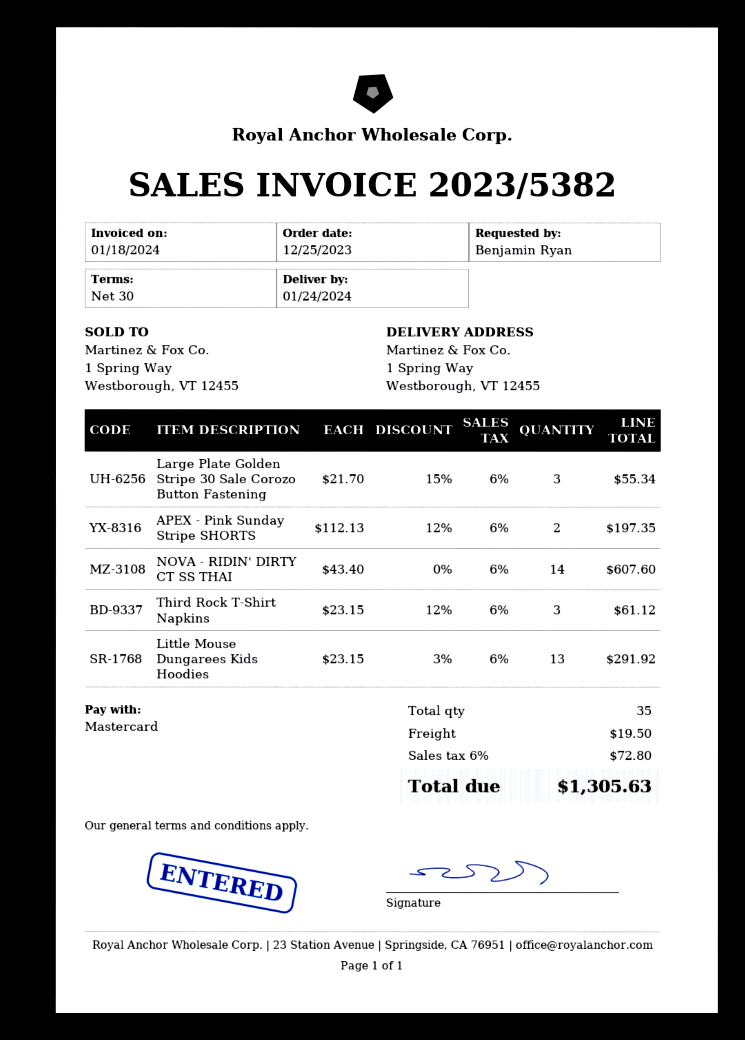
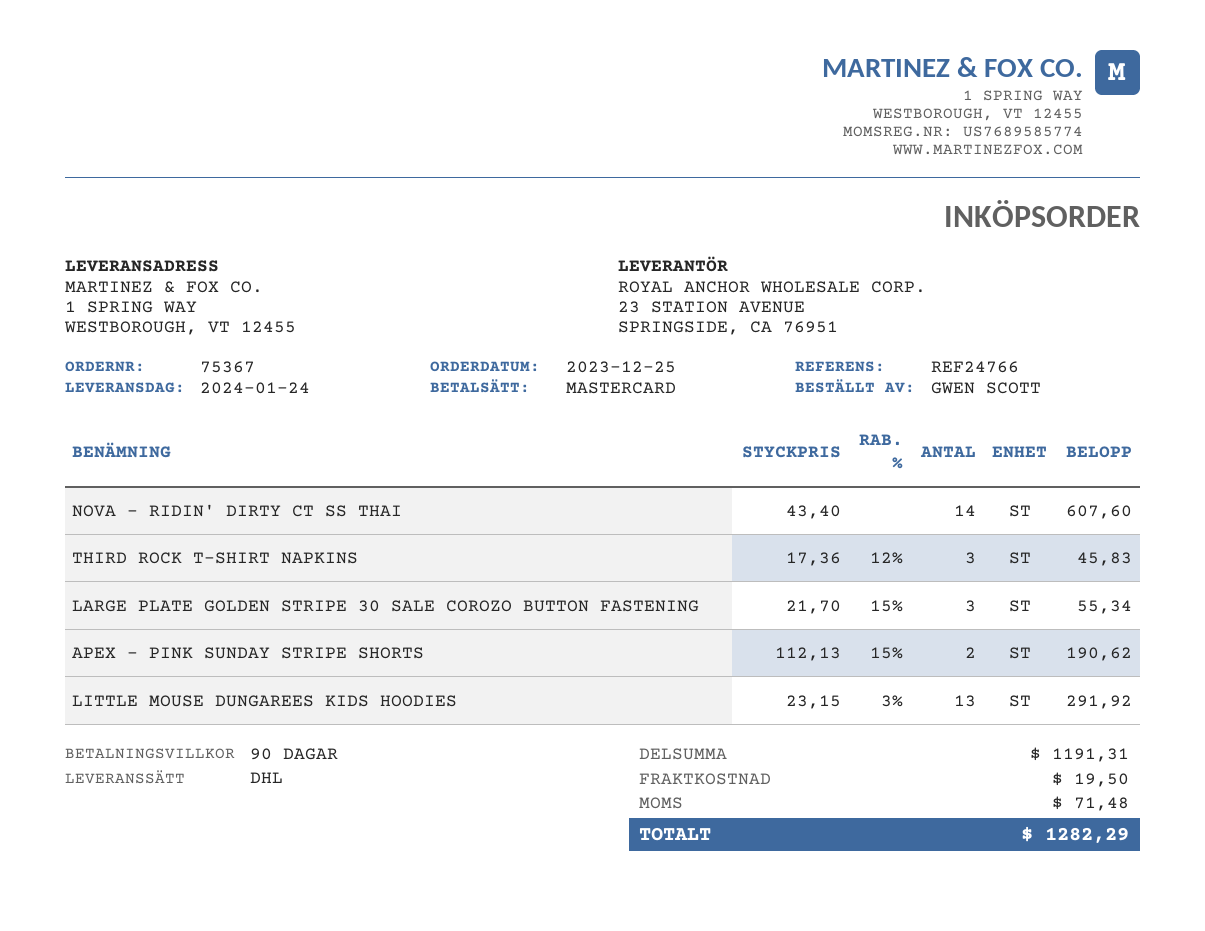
payment terms: 30 days -> 90 days
ordered by: Benjamin Ryan -> GWEN SCOTT
APEX - Pink Sunday Stripe SHORTS: 2 x 112.13 - 12% = 197.35 -> 2 x 112.13 - 15% = 190.62
Third Rock T-Shirt Napkins: 3 x 23.15 - 12% = 61.12 -> 3 x 17.36 - 12% = 45.83
tax: 72.80 -> 71.48
total: 1305.63 -> 1282.29

